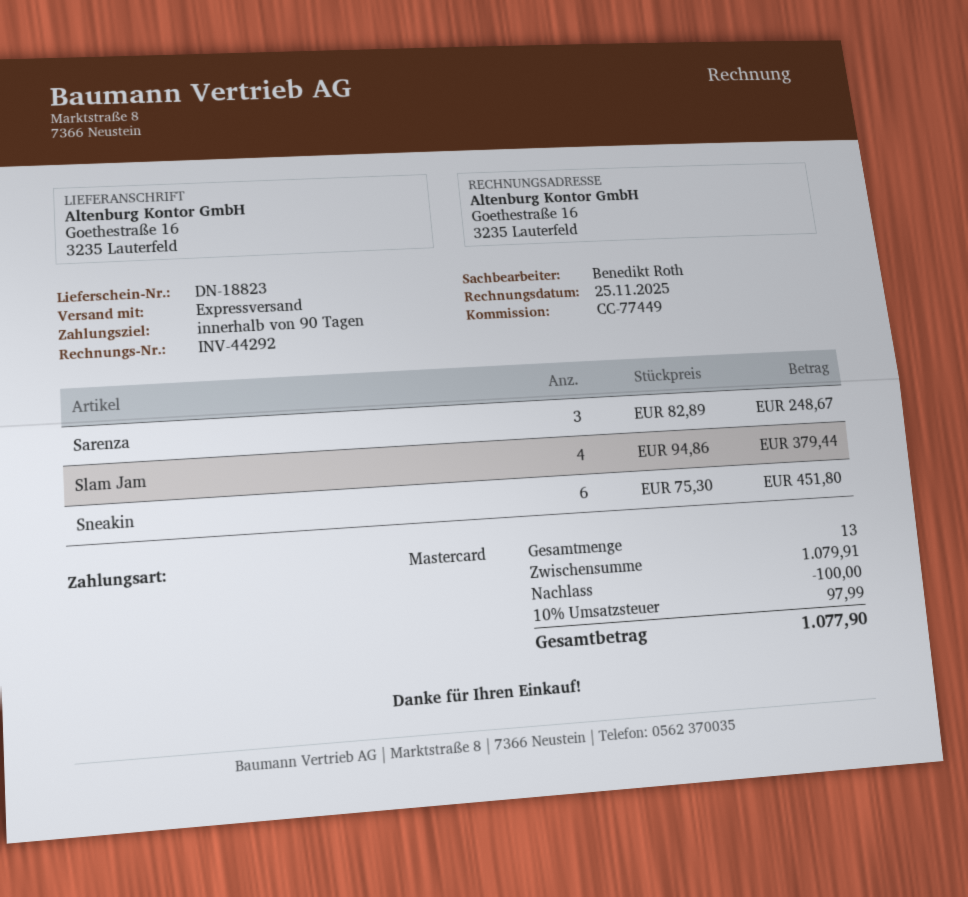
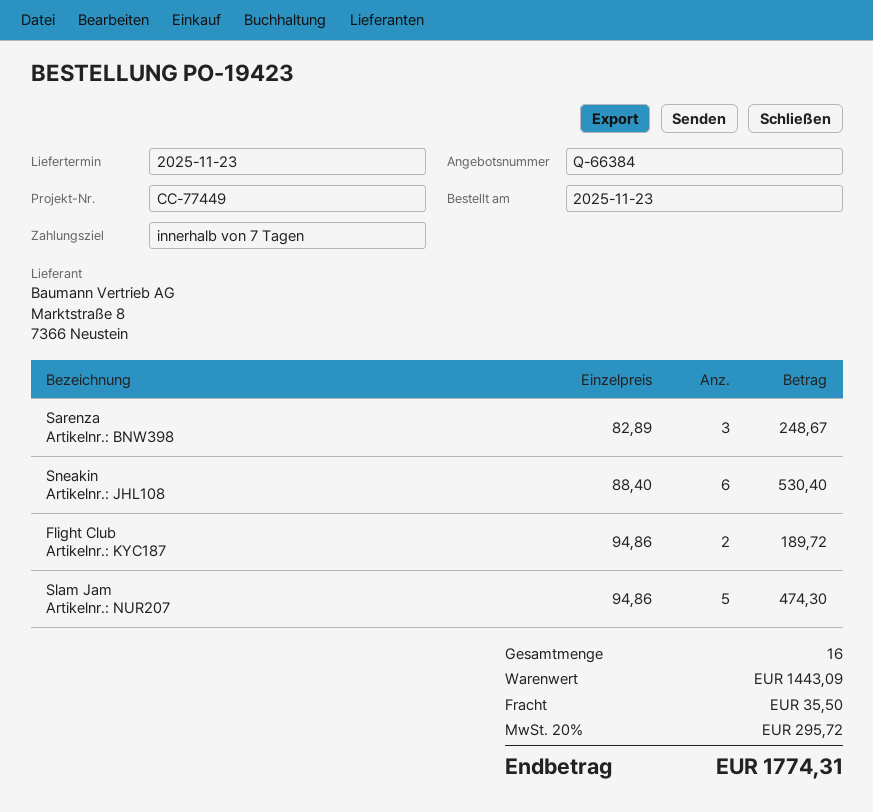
payment terms: 90 days -> 7 days
Slam Jam: 4 x 94.86 = 379.44 -> 5 x 94.86 = 474.30
Sneakin: 6 x 75.30 = 451.80 -> 6 x 88.40 = 530.40
Flight Club: none -> 2 x 94.86 = 189.72
total quantity: 13 -> 16
subtotal: 1079.91 -> 1443.09
discount: 100.00 -> none
shipping: none -> 35.50
tax: 10% = 97.99 -> 20% = 295.72
total: 1077.90 -> 1774.31

